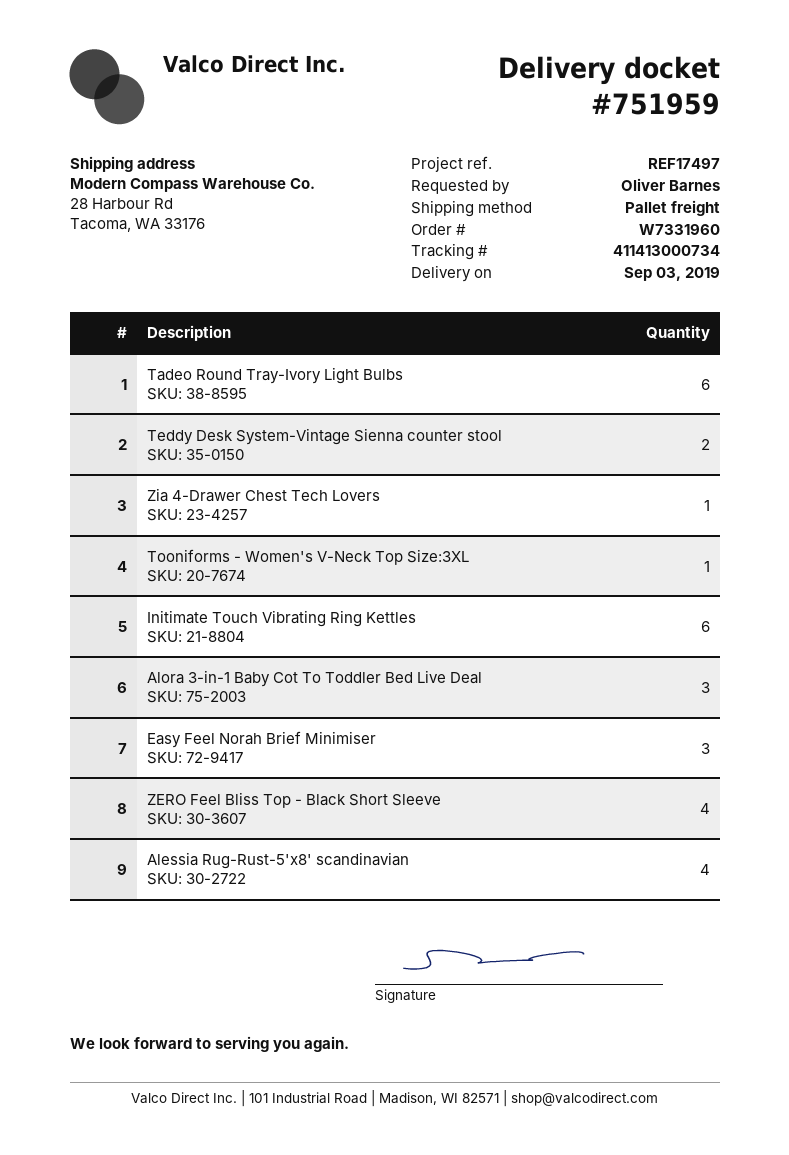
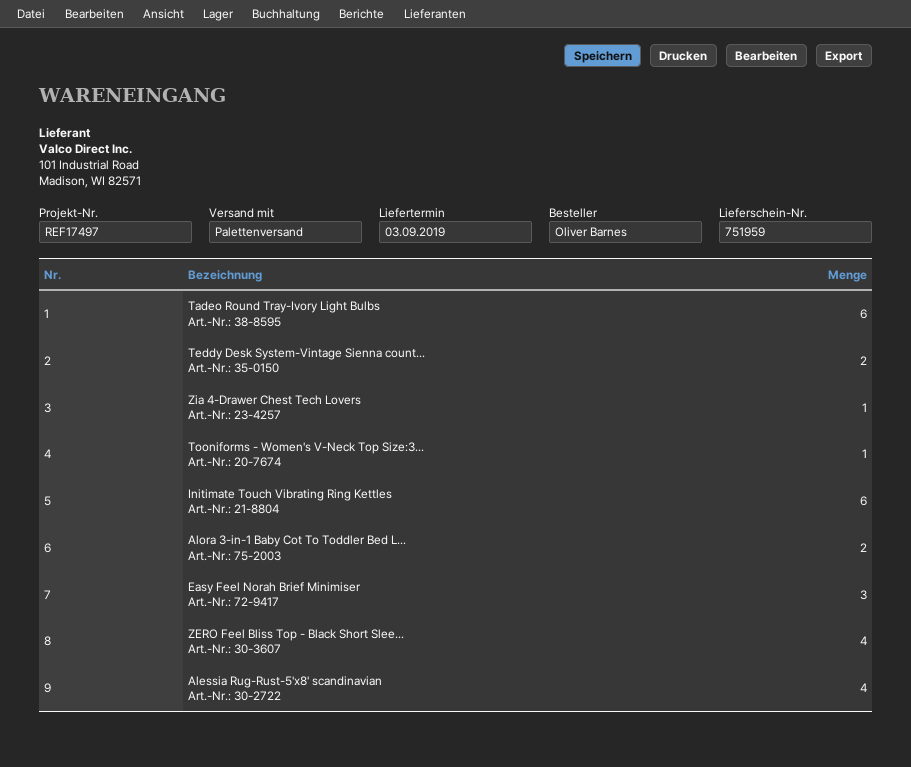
Alora 3-in-1 Baby Cot To Toddler Bed Live Deal: 3 -> 2

